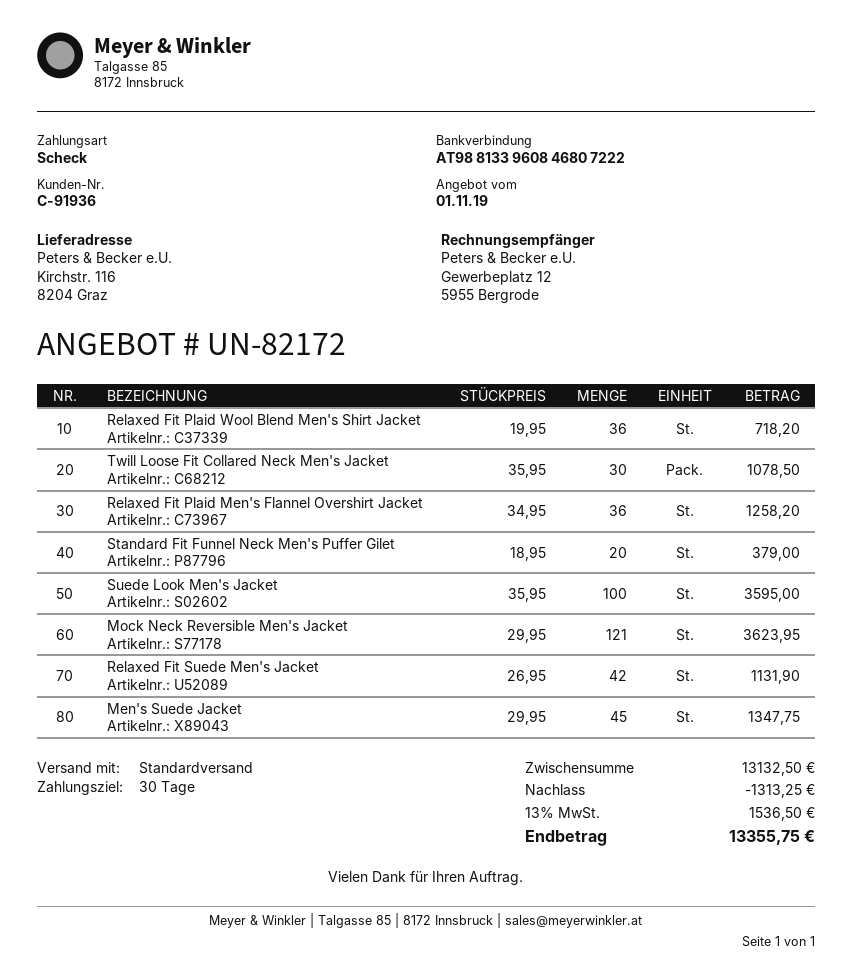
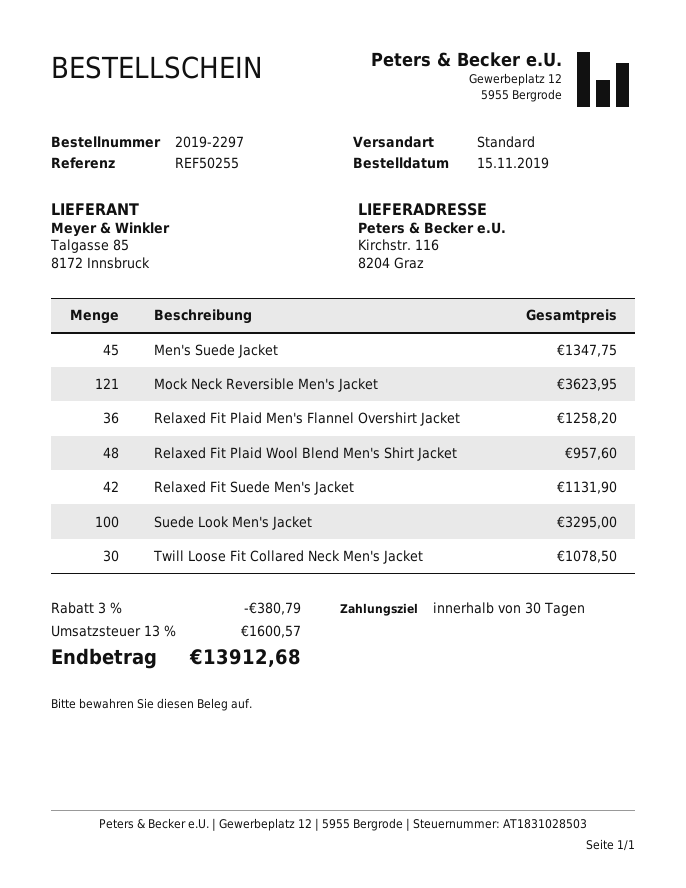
Relaxed Fit Plaid Wool Blend Men's Shirt Jacket: 36 for 718.20 -> 48 for 957.60
Standard Fit Funnel Neck Men's Puffer Gilet: 20 for 379.00 -> none
Suede Look Men's Jacket: 100 for 3595.00 -> 100 for 3295.00
discount: 1313.25 -> 380.79
tax: 13% = 1536.50 -> 13% = 1600.57
total: 13355.75 -> 13912.68

